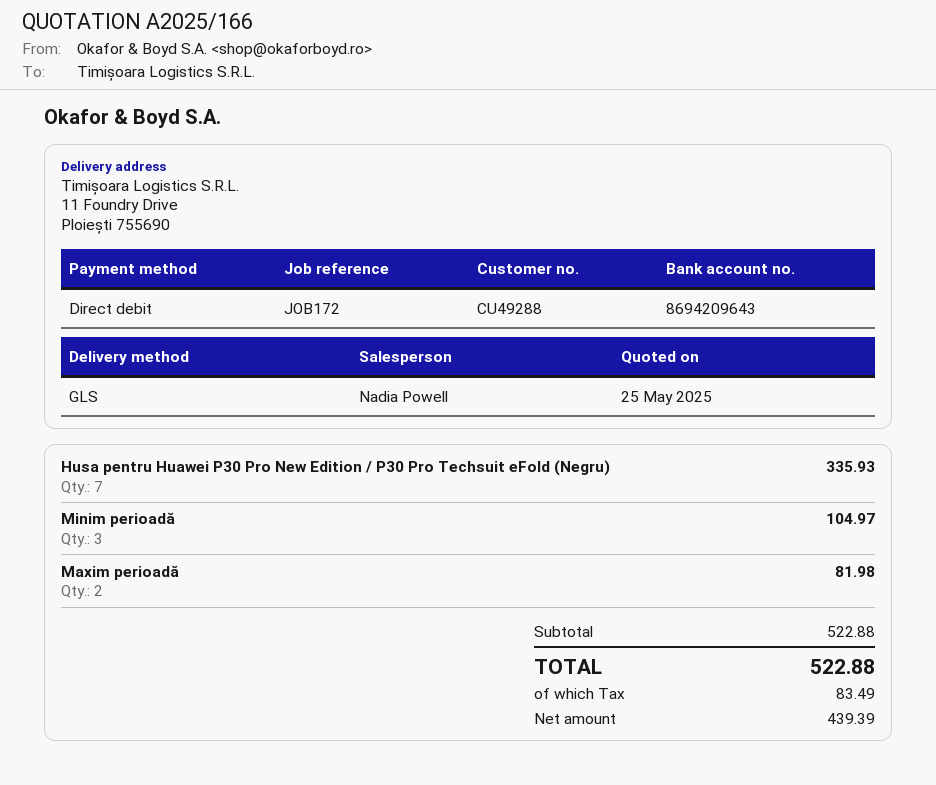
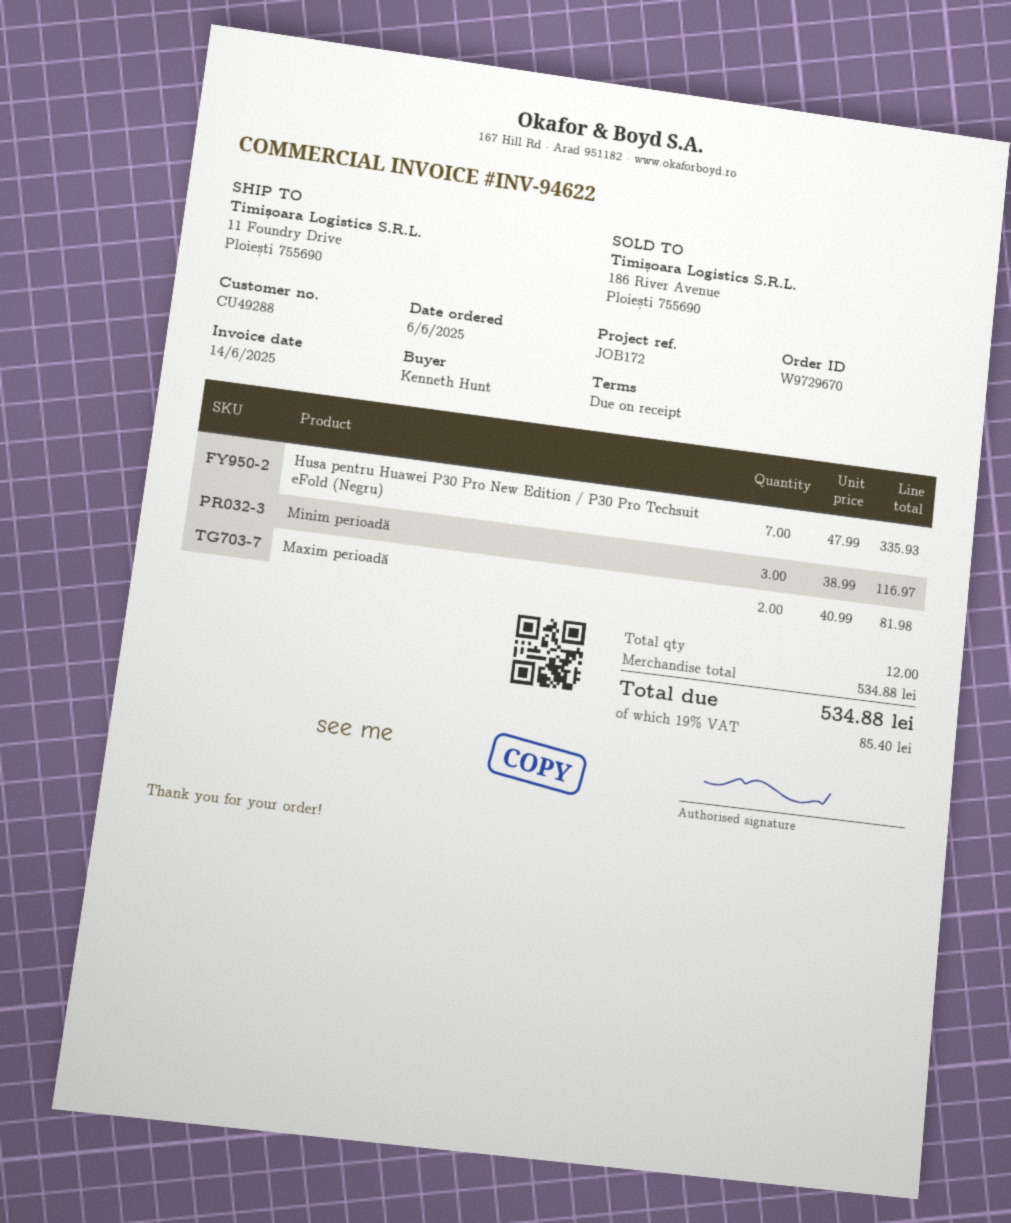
Minim perioadă: 3 for 104.97 -> 3 for 116.97
subtotal: 522.88 -> 534.88
tax: 83.49 -> 85.40
total: 522.88 -> 534.88

